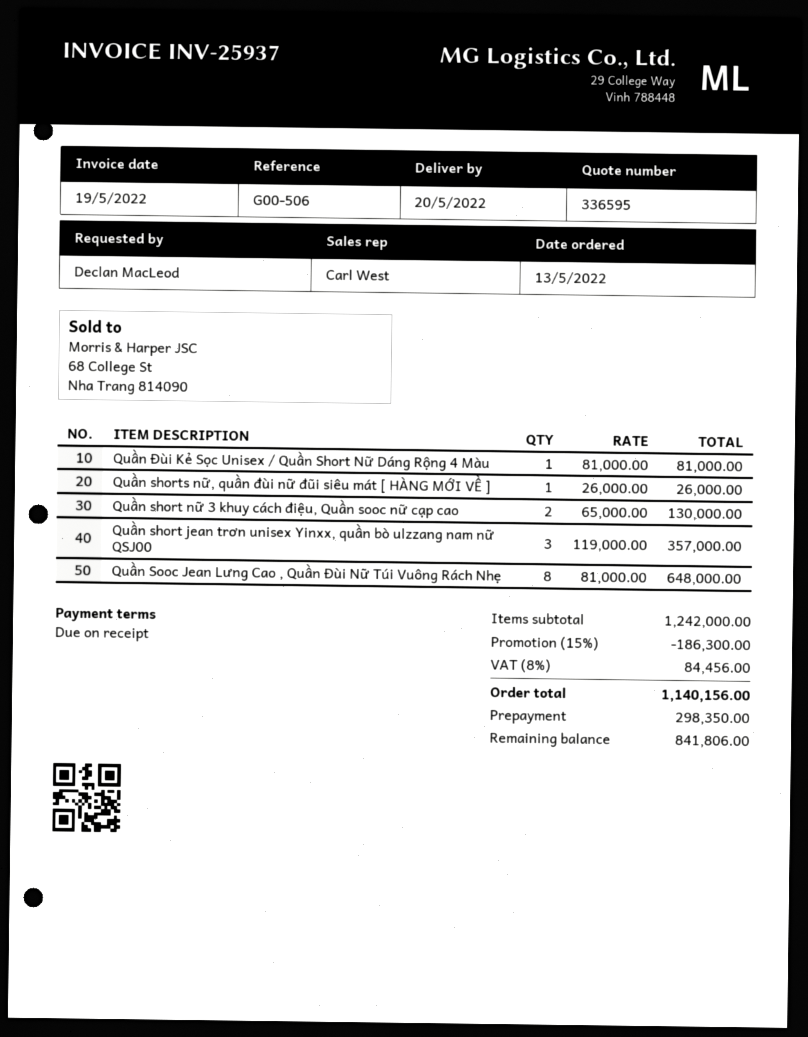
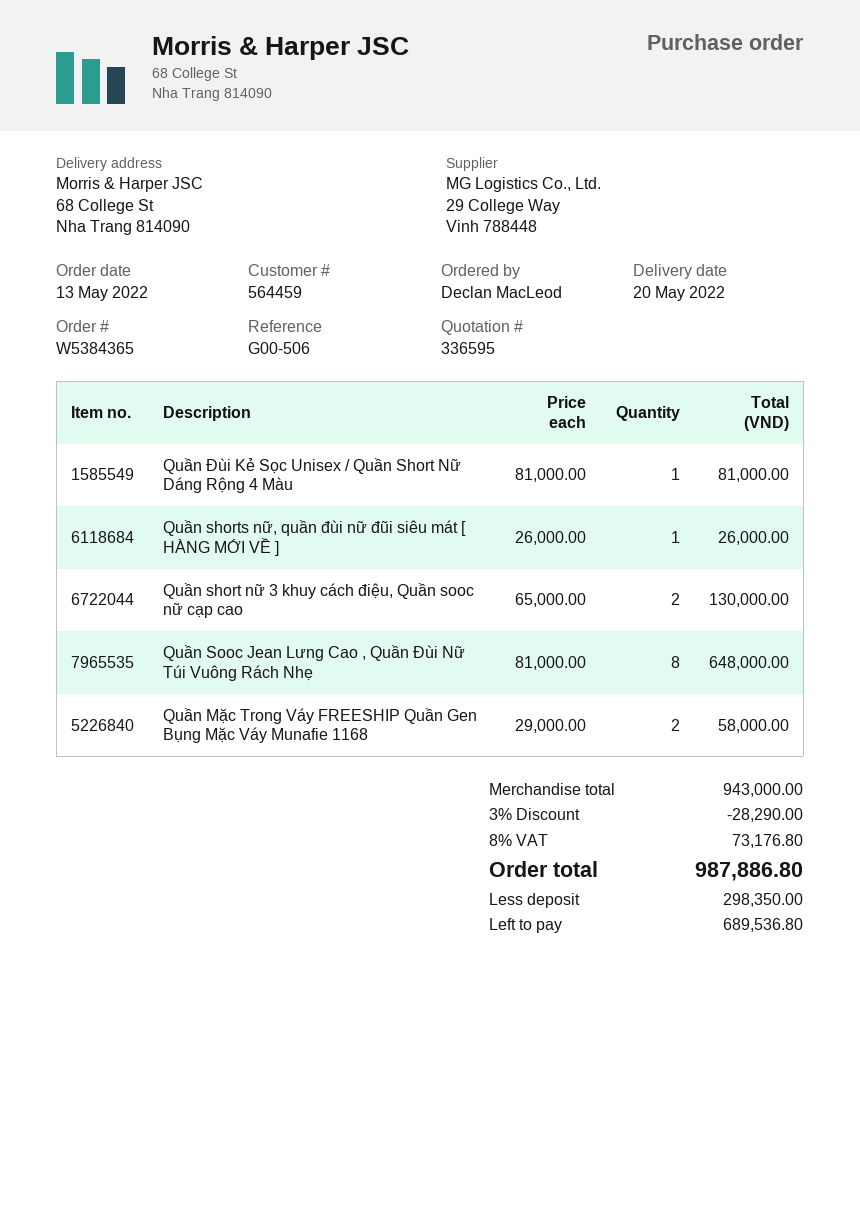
Quần short jean trơn unisex Yinxx, quần bò ulzzang nam nữ QSJ00: 3 x 119000.00 = 357000.00 -> none
Quần Mặc Trong Váy FREESHIP Quần Gen Bụng Mặc Váy Munafie 1168: none -> 2 x 29000.00 = 58000.00
subtotal: 1242000.00 -> 943000.00
discount: 15% = 186300.00 -> 3% = 28290.00
tax: 8% = 84456.00 -> 8% = 73176.80
total: 1140156.00 -> 987886.80
balance: 841806.00 -> 689536.80

